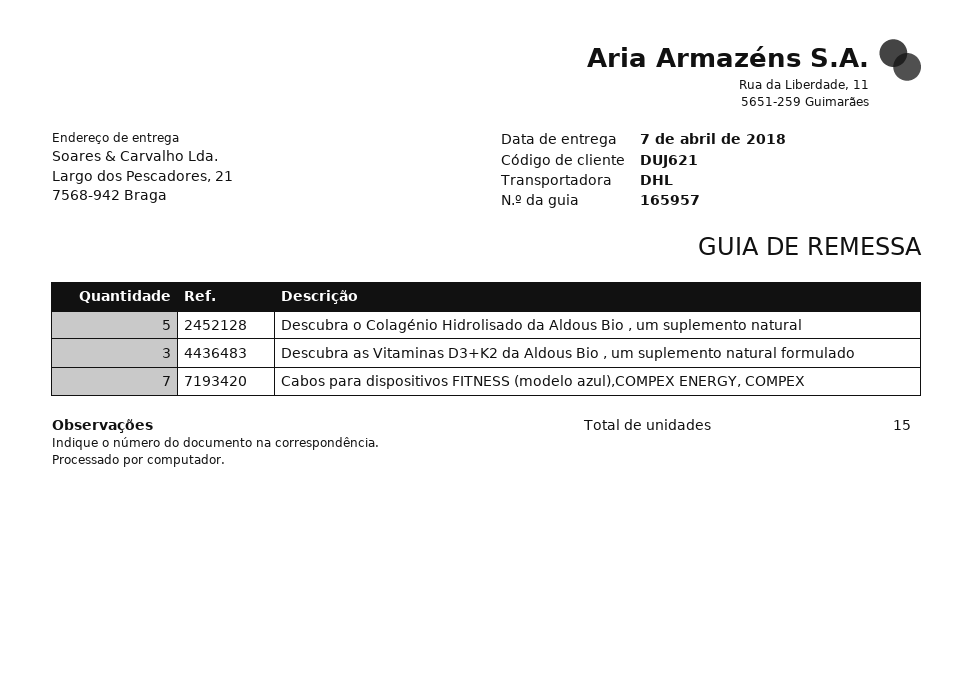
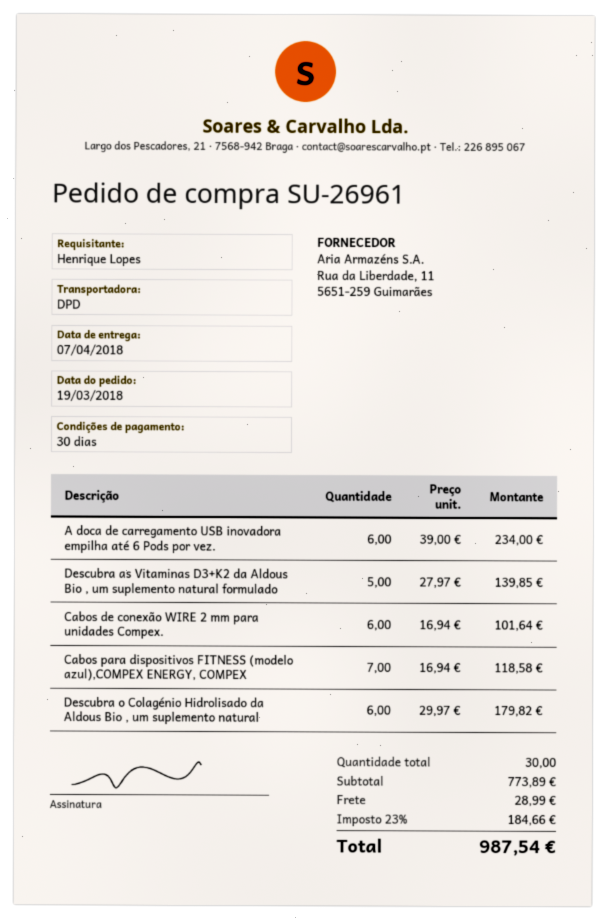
shipping method: DHL -> DPD
Descubra o Colagénio Hidrolisado da Aldous Bio , um suplemento natural: 5 -> 6
Descubra as Vitaminas D3+K2 da Aldous Bio , um suplemento natural formulado: 3 -> 5
A doca de carregamento USB inovadora empilha até 6 Pods por vez.: none -> 6
Cabos de conexão WIRE 2 mm para unidades Compex.: none -> 6
total quantity: 15 -> 30

